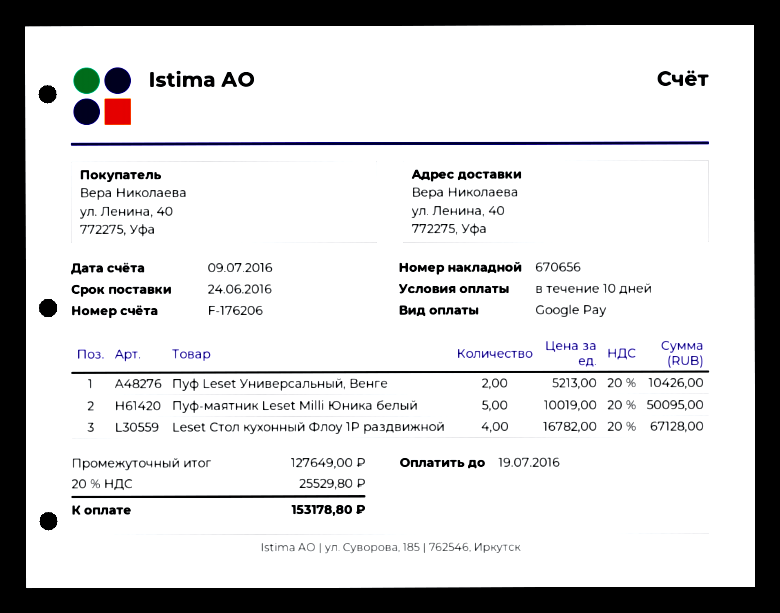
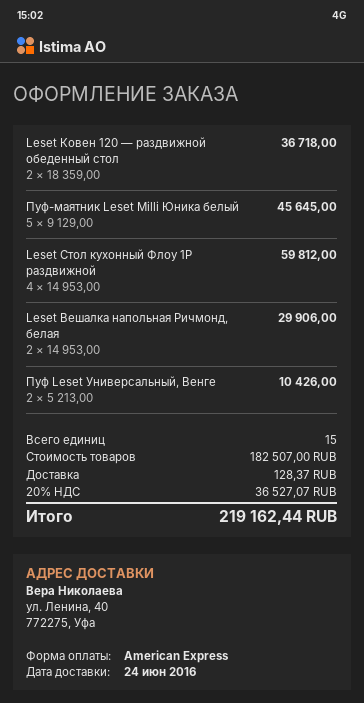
payment method: Google Pay -> American Express
Пуф-маятник Leset Milli Юника белый: 5 x 10019.00 = 50095.00 -> 5 x 9129.00 = 45645.00
Leset Стол кухонный Флоу 1Р раздвижной: 4 x 16782.00 = 67128.00 -> 4 x 14953.00 = 59812.00
Leset Ковен 120 — раздвижной обеденный стол: none -> 2 x 18359.00 = 36718.00
Leset Вешалка напольная Ричмонд, белая: none -> 2 x 14953.00 = 29906.00
subtotal: 127649.00 -> 182507.00
shipping: none -> 128.37
tax: 20% = 25529.80 -> 20% = 36527.07
total: 153178.80 -> 219162.44

